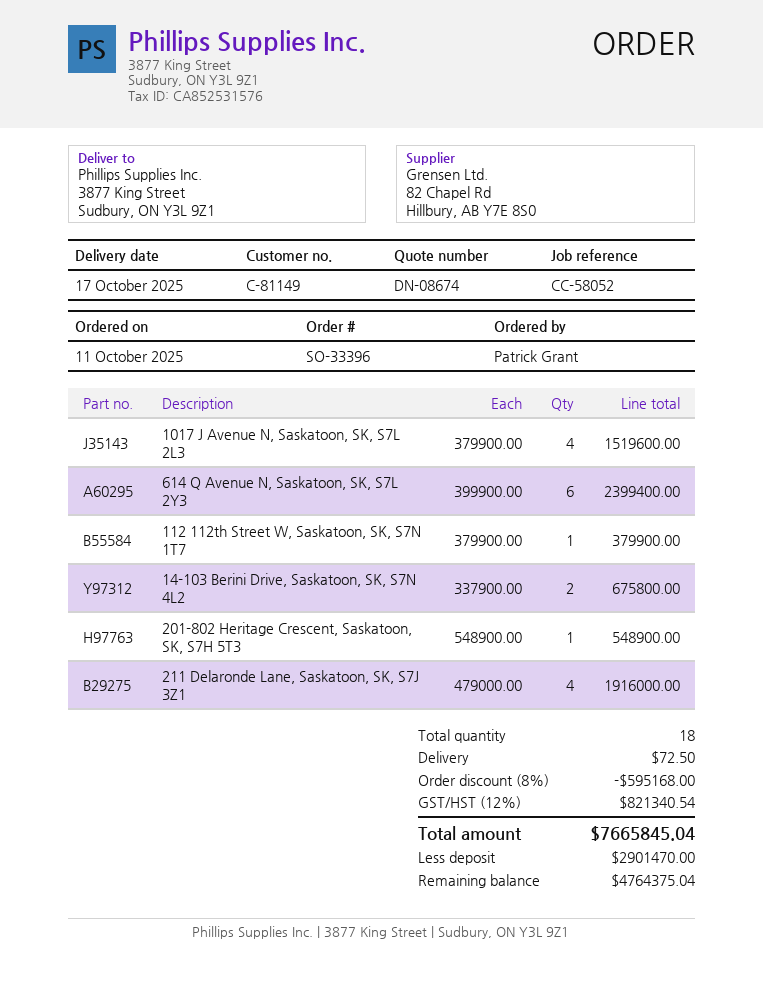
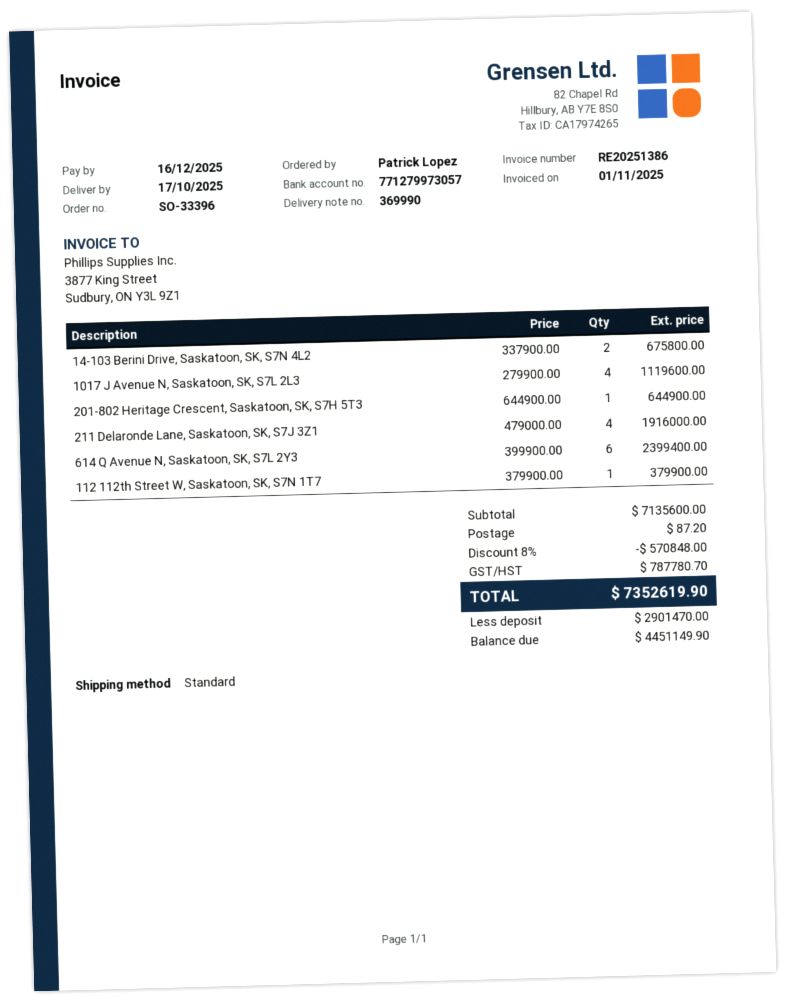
ordered by: Patrick Grant -> Patrick Lopez
1017 J Avenue N, Saskatoon, SK, S7L 2L3: 4 x 379900.00 = 1519600.00 -> 4 x 279900.00 = 1119600.00
201-802 Heritage Crescent, Saskatoon, SK, S7H 5T3: 1 x 548900.00 = 548900.00 -> 1 x 644900.00 = 644900.00
discount: 8% = 595168.00 -> 8% = 570848.00
shipping: 72.50 -> 87.20
tax: 821340.54 -> 787780.70
total: 7665845.04 -> 7352619.90
balance: 4764375.04 -> 4451149.90

